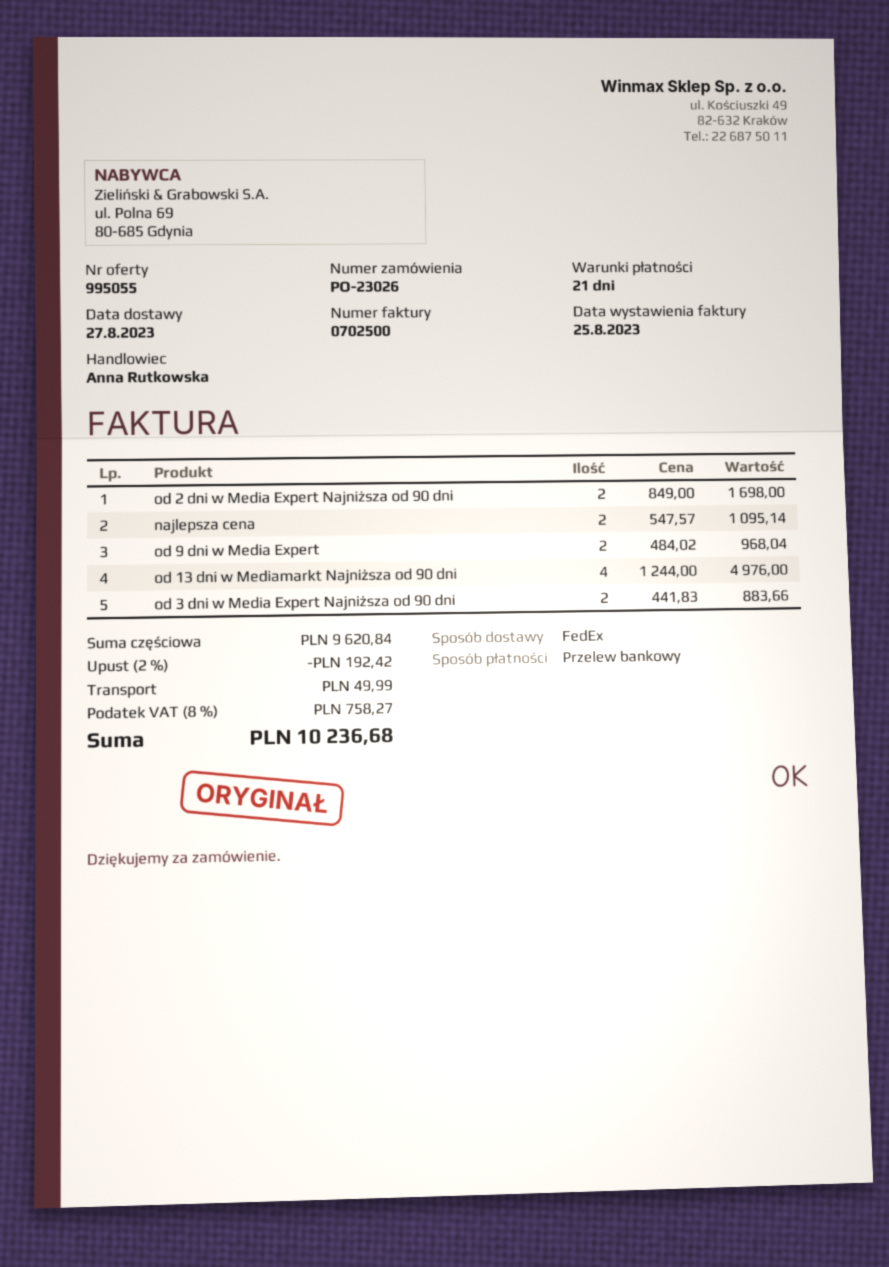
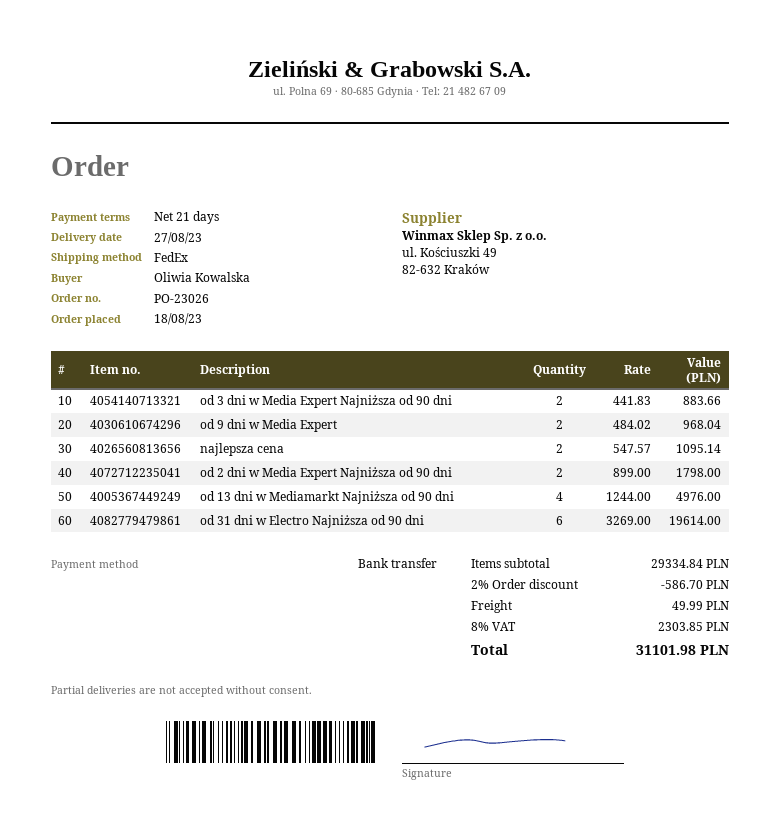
od 2 dni w Media Expert Najniższa od 90 dni: 2 x 849.00 = 1698.00 -> 2 x 899.00 = 1798.00
od 31 dni w Electro Najniższa od 90 dni: none -> 6 x 3269.00 = 19614.00
subtotal: 9620.84 -> 29334.84
discount: 2% = 192.42 -> 2% = 586.70
tax: 8% = 758.27 -> 8% = 2303.85
total: 10236.68 -> 31101.98

